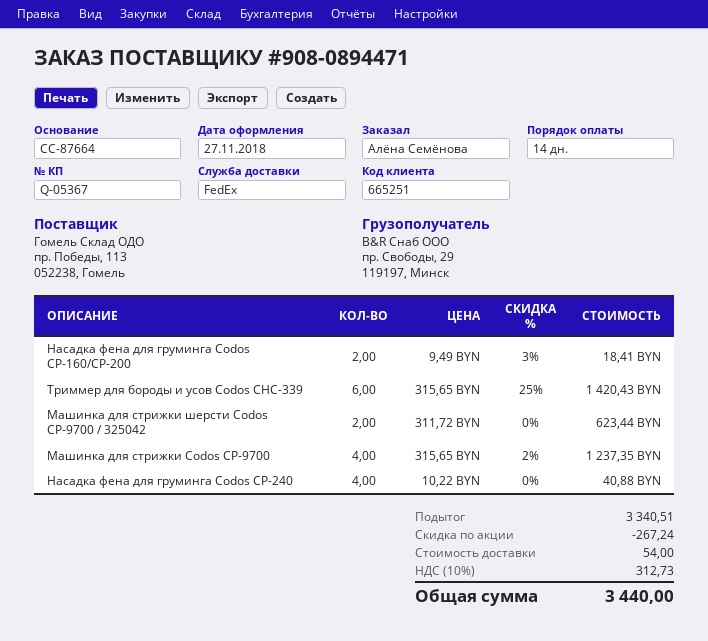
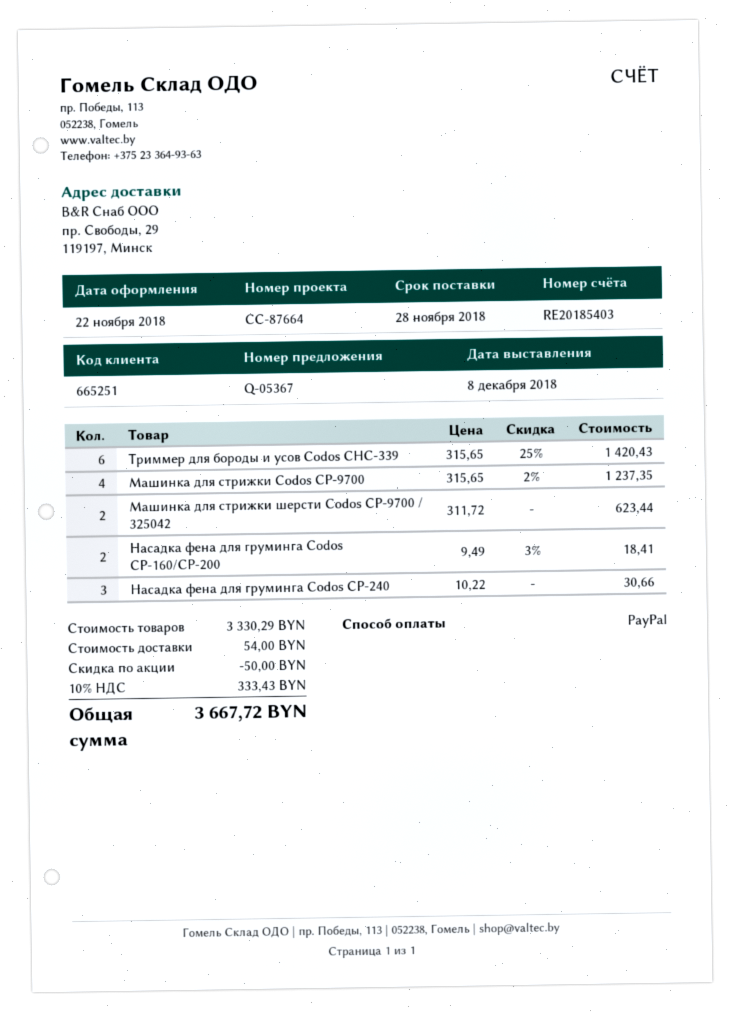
order date: 2018-11-27 -> 2018-11-22
Насадка фена для груминга Codos CP-240: 4 x 10.22 = 40.88 -> 3 x 10.22 = 30.66
subtotal: 3340.51 -> 3330.29
discount: 267.24 -> 50.00
tax: 10% = 312.73 -> 10% = 333.43
total: 3440.00 -> 3667.72

